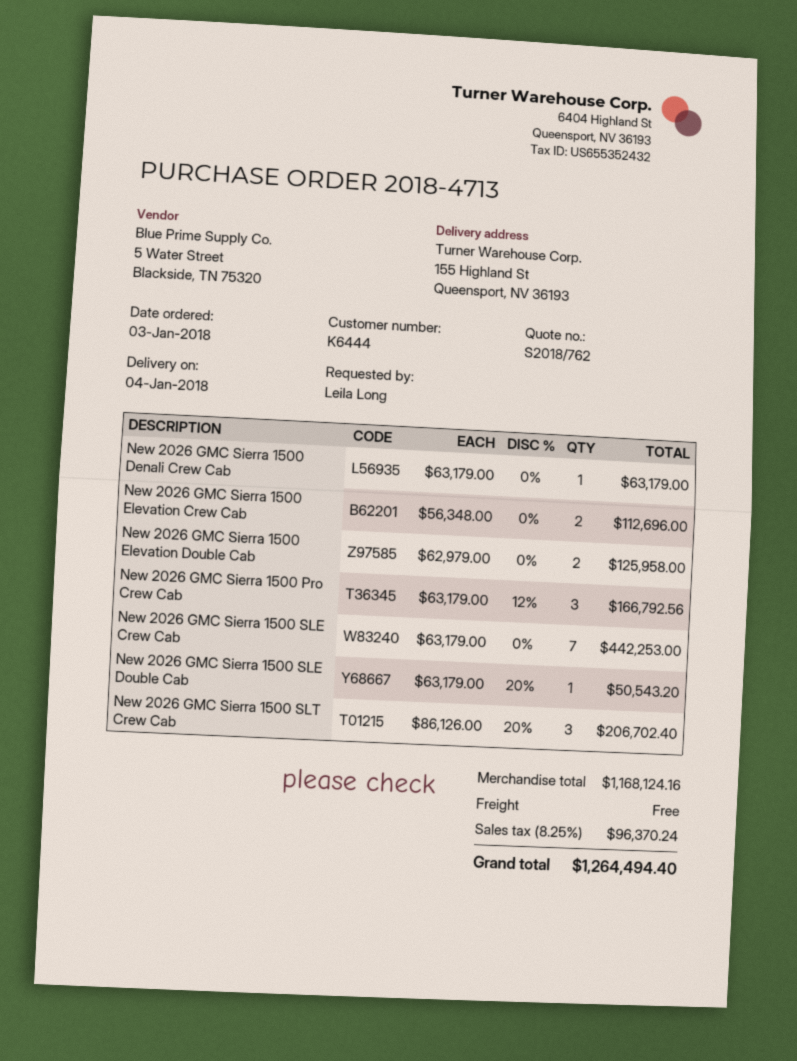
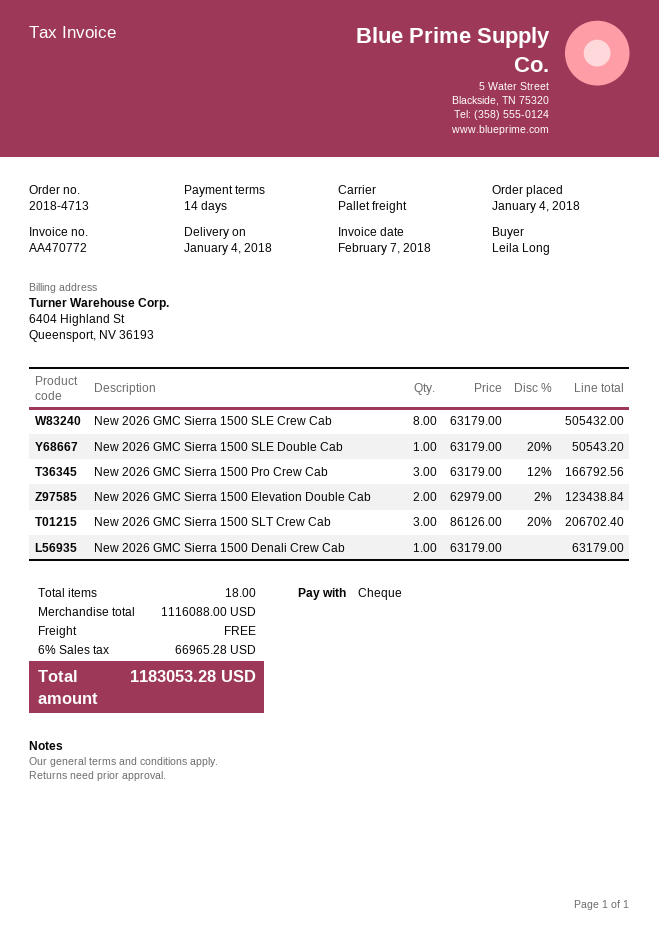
order date: 2018-01-03 -> 2018-01-04
New 2026 GMC Sierra 1500 Elevation Crew Cab: 2 x 56348.00 = 112696.00 -> none
New 2026 GMC Sierra 1500 Elevation Double Cab: 2 x 62979.00 = 125958.00 -> 2 x 62979.00 - 2% = 123438.84
New 2026 GMC Sierra 1500 SLE Crew Cab: 7 x 63179.00 = 442253.00 -> 8 x 63179.00 = 505432.00
subtotal: 1168124.16 -> 1116088.00
tax: 8.25% = 96370.24 -> 6% = 66965.28
total: 1264494.40 -> 1183053.28

